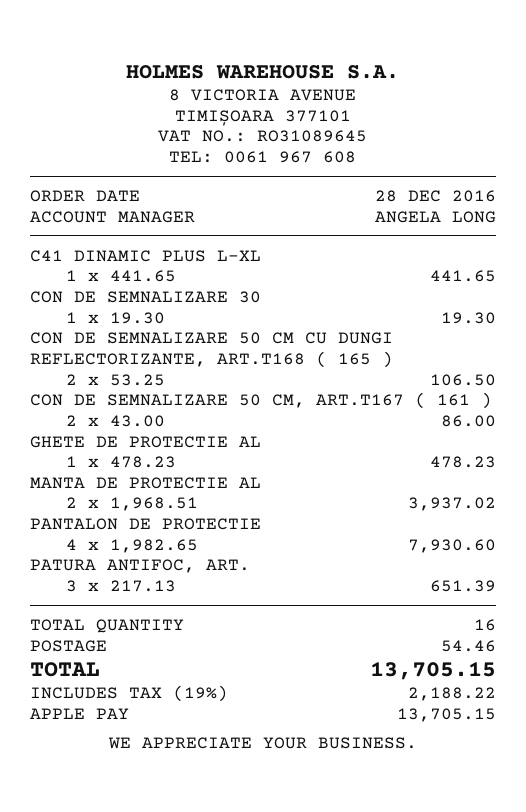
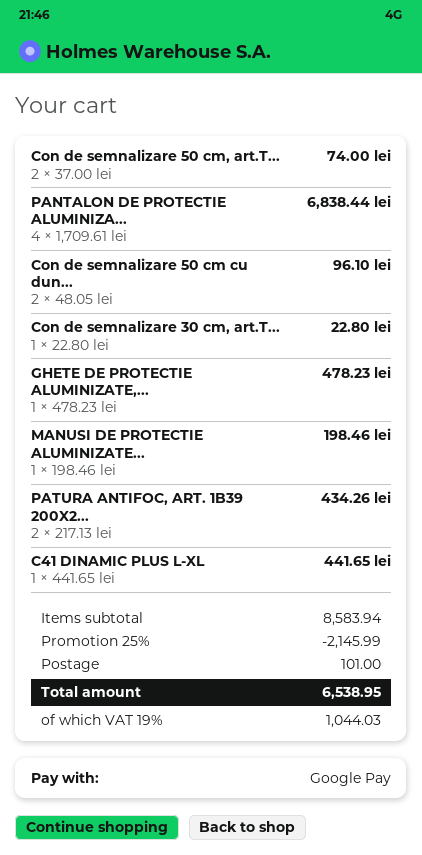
payment method: Apple Pay -> Google Pay
CON DE SEMNALIZARE 30: 1 x 19.30 = 19.30 -> 1 x 22.80 = 22.80
CON DE SEMNALIZARE 50 CM CU DUNGI REFLECTORIZANTE, ART.T168 ( 165 ): 2 x 53.25 = 106.50 -> 2 x 48.05 = 96.10
CON DE SEMNALIZARE 50 CM, ART.T167 ( 161 ): 2 x 43.00 = 86.00 -> 2 x 37.00 = 74.00
MANTA DE PROTECTIE AL: 2 x 1968.51 = 3937.02 -> none
PANTALON DE PROTECTIE: 4 x 1982.65 = 7930.60 -> 4 x 1709.61 = 6838.44
PATURA ANTIFOC, ART.: 3 x 217.13 = 651.39 -> 2 x 217.13 = 434.26
MANUSI DE PROTECTIE ALUMINIZATE...: none -> 1 x 198.46 = 198.46
discount: none -> 25% = 2145.99
shipping: 54.46 -> 101.00
tax: 19% = 2188.22 -> 19% = 1044.03
total: 13705.15 -> 6538.95

